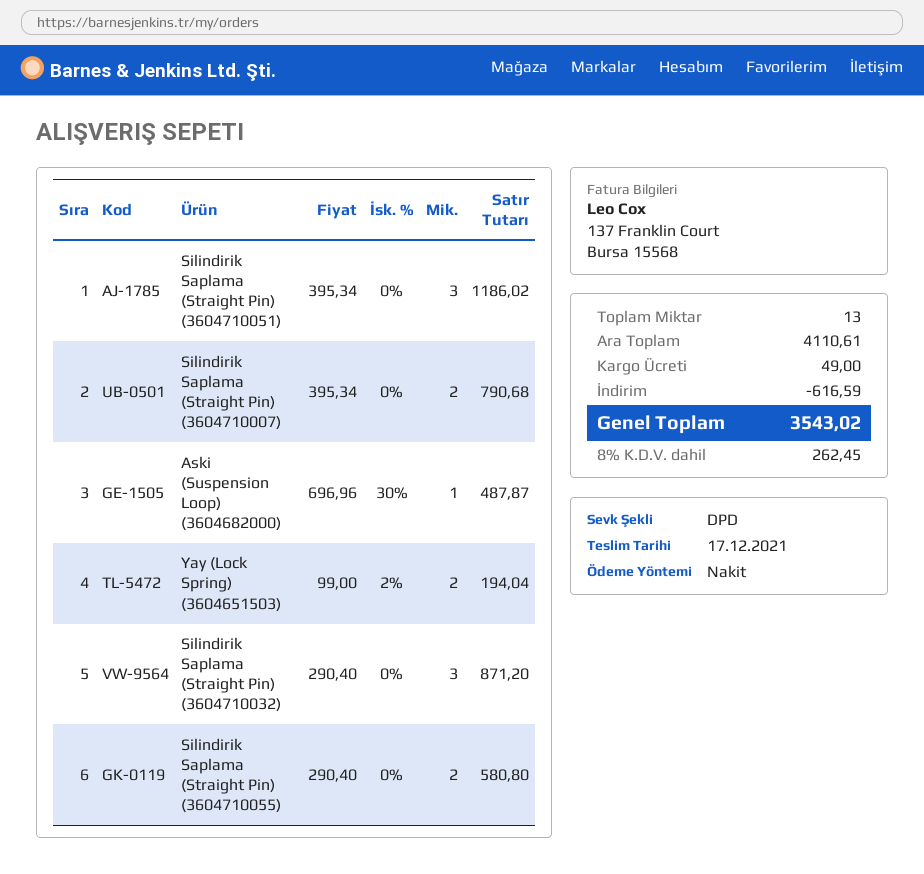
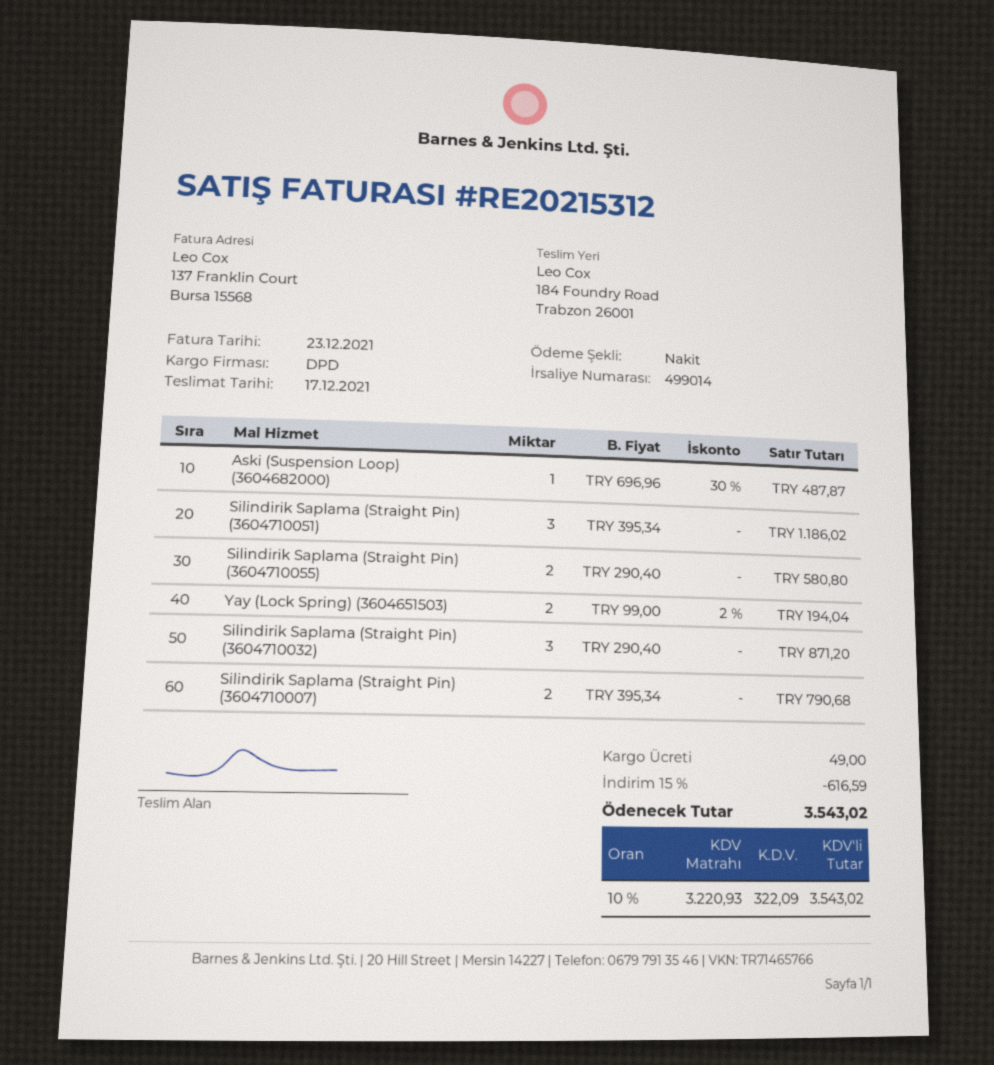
tax: 8% = 262.45 -> 10% = 322.09

